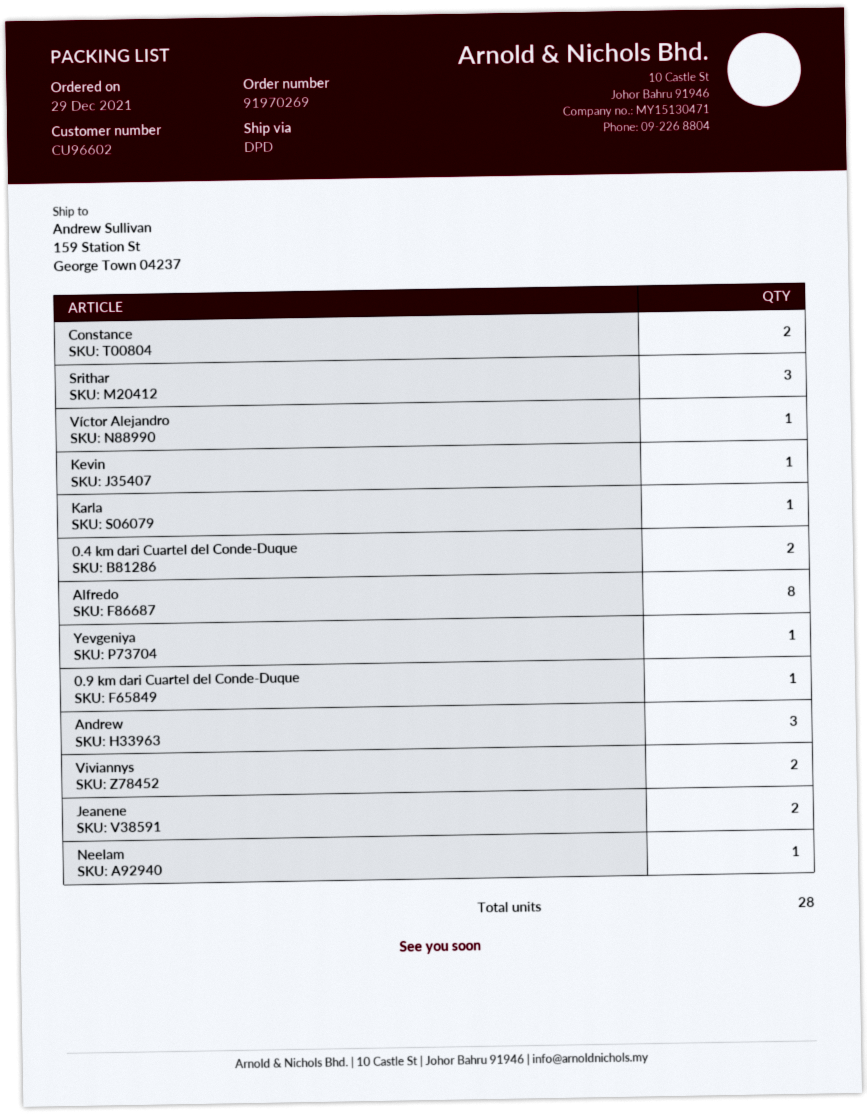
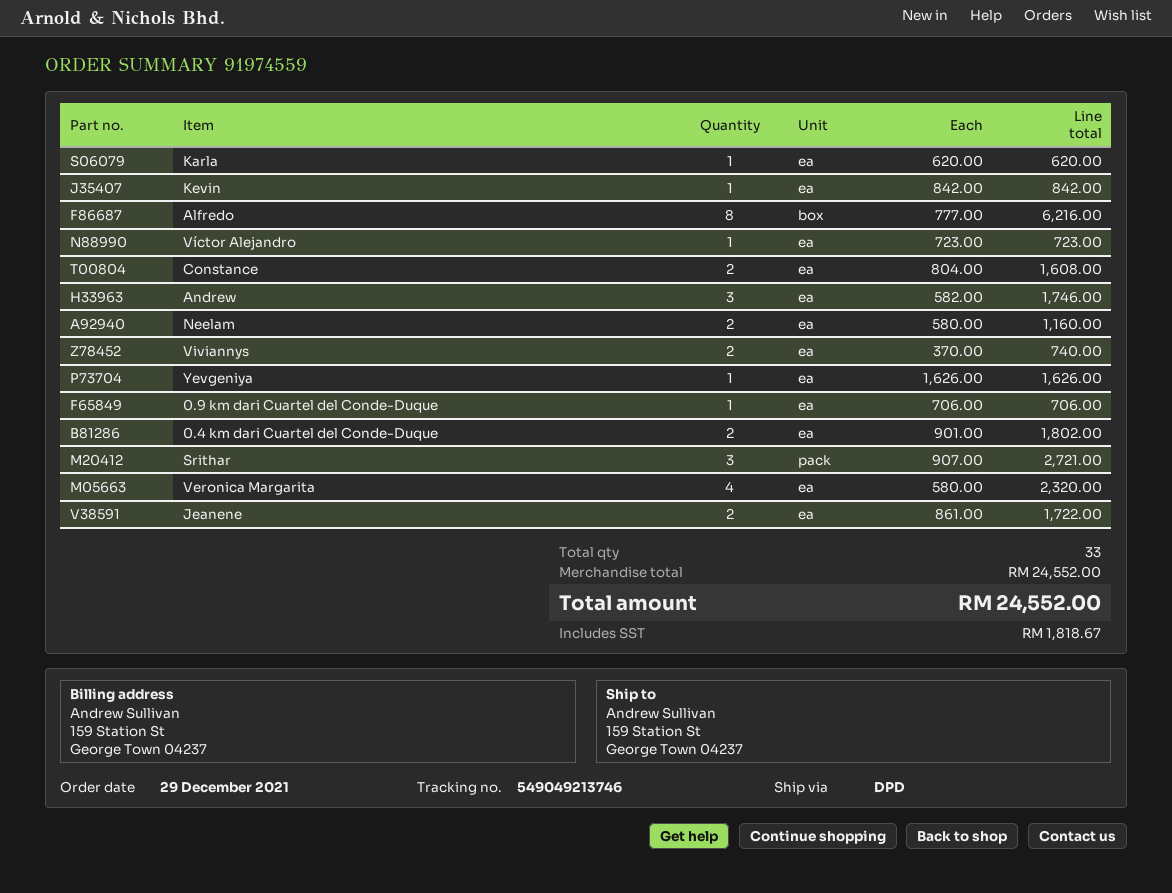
order number: 91970269 -> 91974559
Neelam: 1 -> 2
Veronica Margarita: none -> 4
total quantity: 28 -> 33

